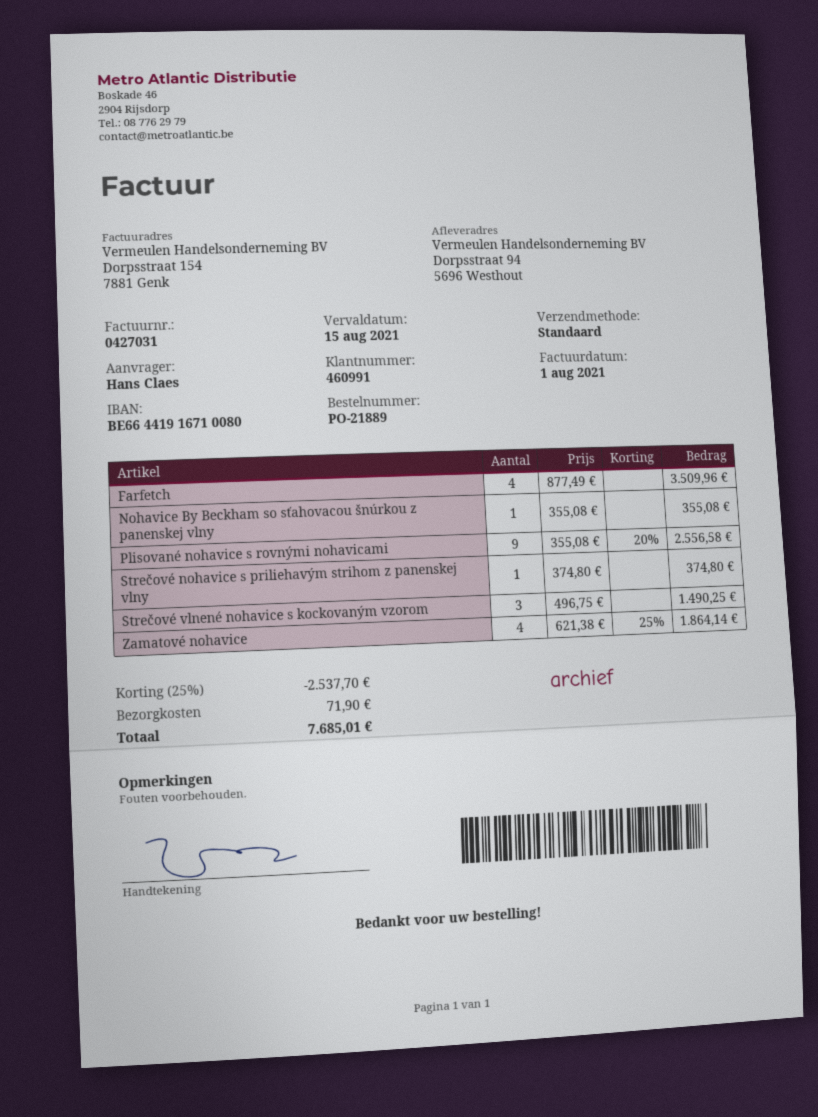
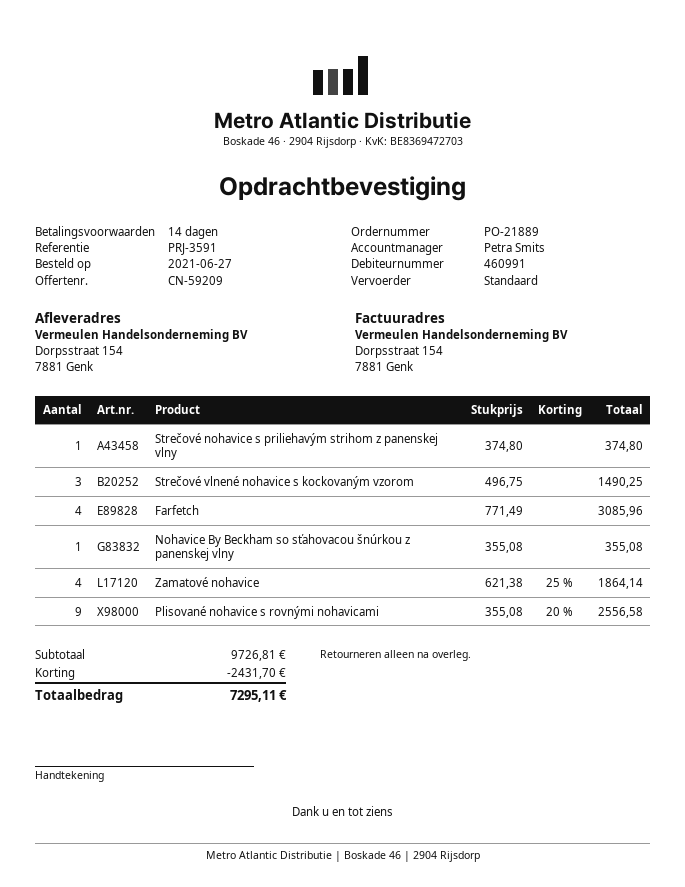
ship to: Dorpsstraat 94, 5696 Westhout -> Dorpsstraat 154, 7881 Genk
Farfetch: 4 x 877.49 = 3509.96 -> 4 x 771.49 = 3085.96
discount: 2537.70 -> 2431.70
shipping: 71.90 -> none
total: 7685.01 -> 7295.11

